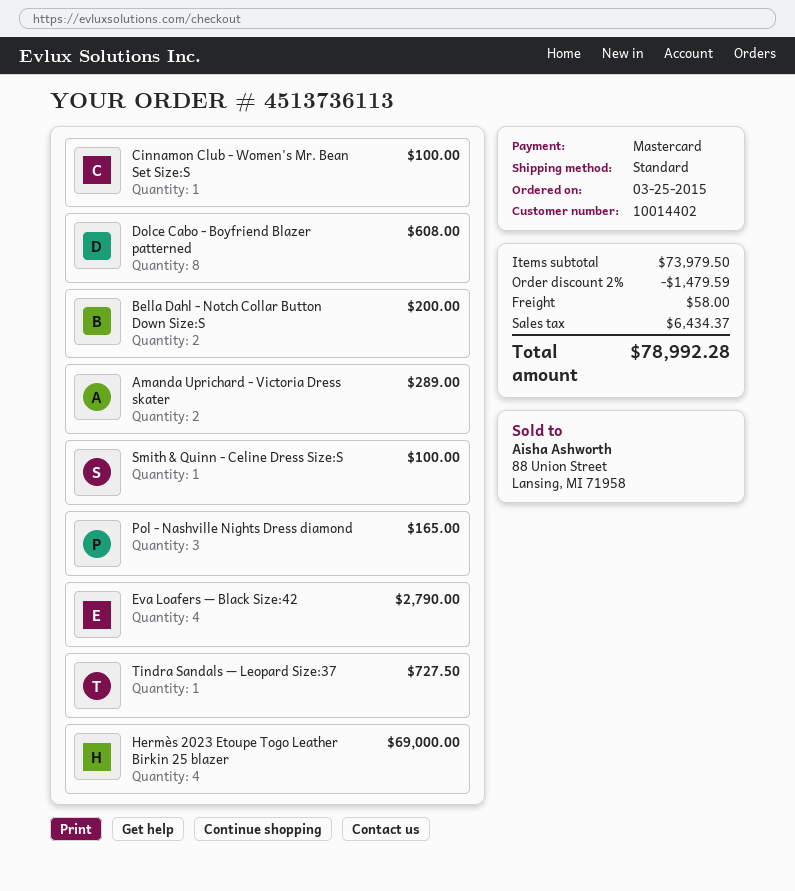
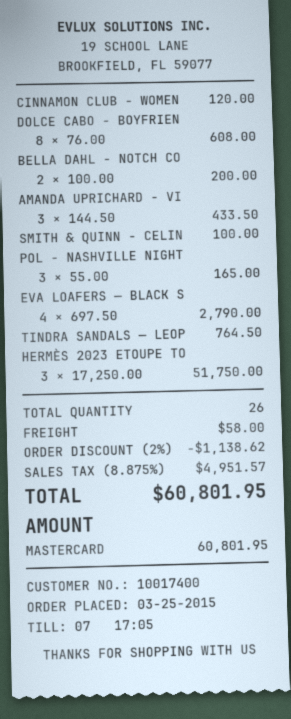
customer number: 10014402 -> 10017400
Cinnamon Club - Women's Mr. Bean Set Size:S: 1 for 100.00 -> 1 for 120.00
Amanda Uprichard - Victoria Dress skater: 2 for 289.00 -> 3 for 433.50
Tindra Sandals — Leopard Size:37: 1 for 727.50 -> 1 for 764.50
Hermès 2023 Etoupe Togo Leather Birkin 25 blazer: 4 for 69000.00 -> 3 for 51750.00
discount: 2% = 1479.59 -> 2% = 1138.62
tax: 6434.37 -> 4951.57
total: 78992.28 -> 60801.95

